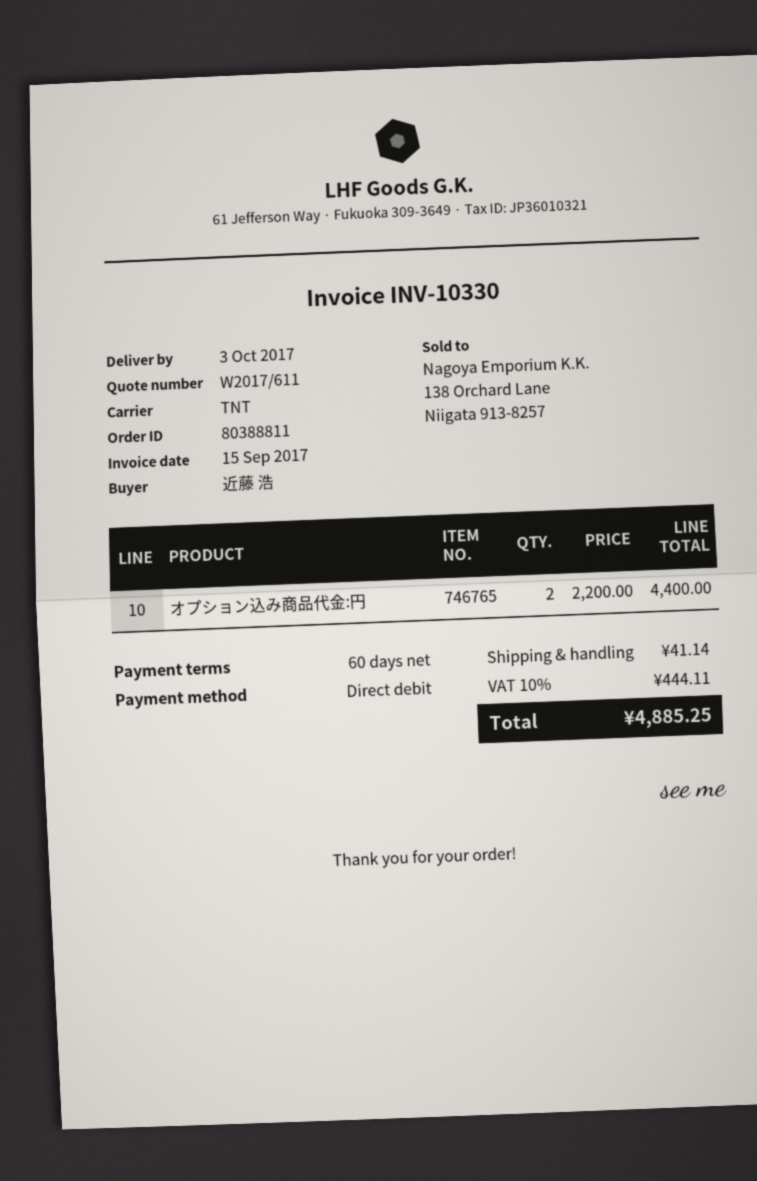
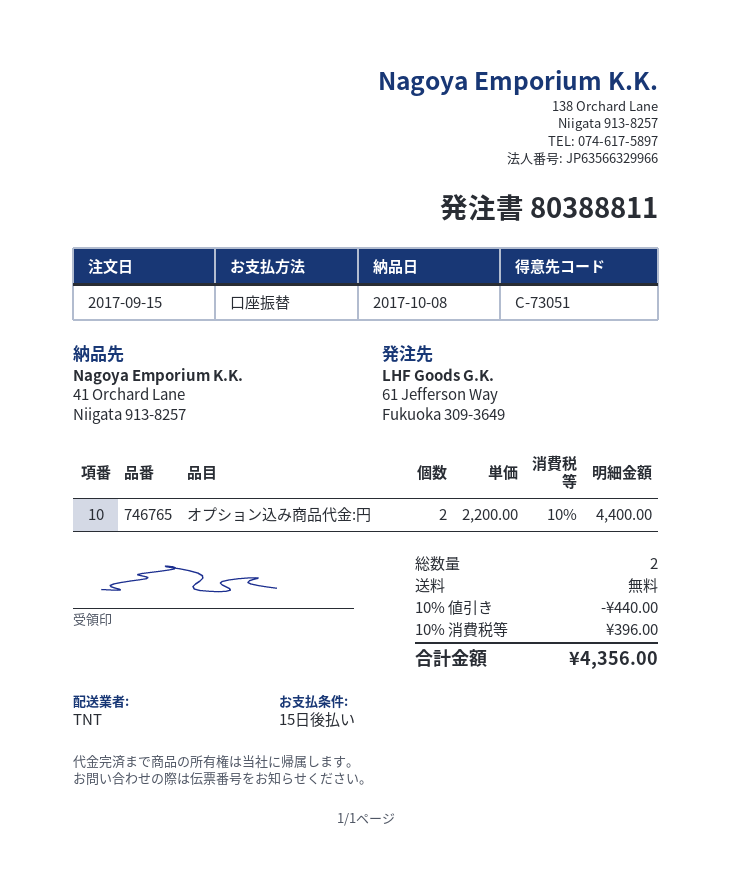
delivery date: 2017-10-03 -> 2017-10-08
payment terms: 60 days -> 15 days
discount: none -> 10% = 440.00
shipping: 41.14 -> 0.00
tax: 10% = 444.11 -> 10% = 396.00
total: 4885.25 -> 4356.00

